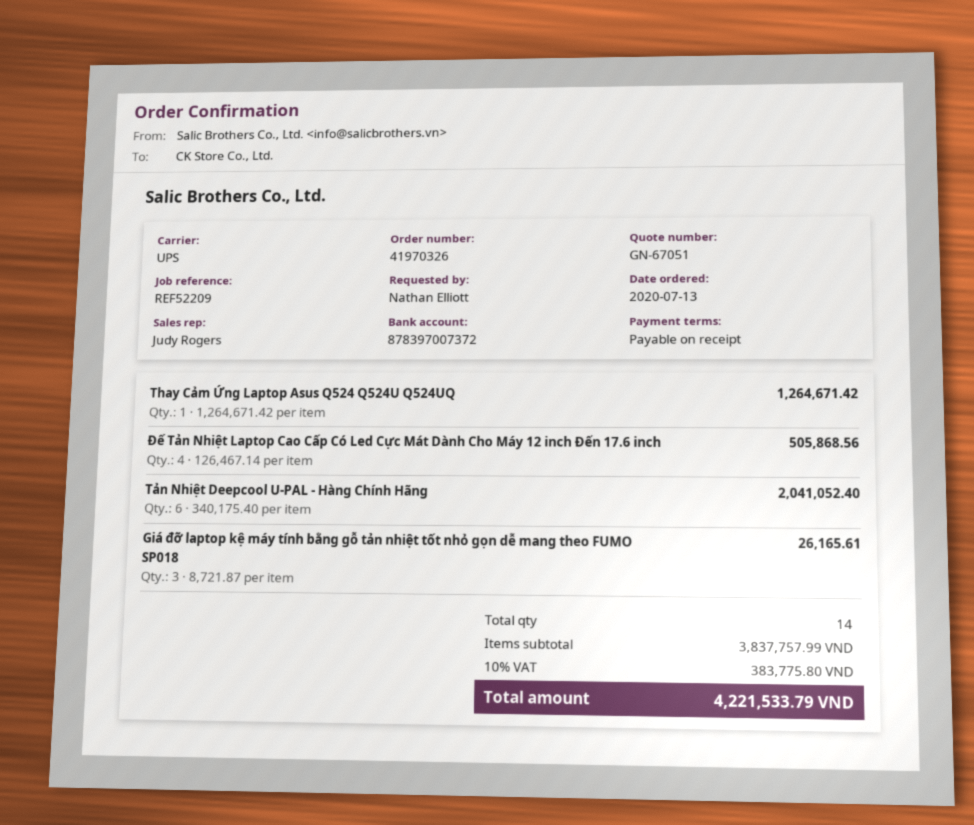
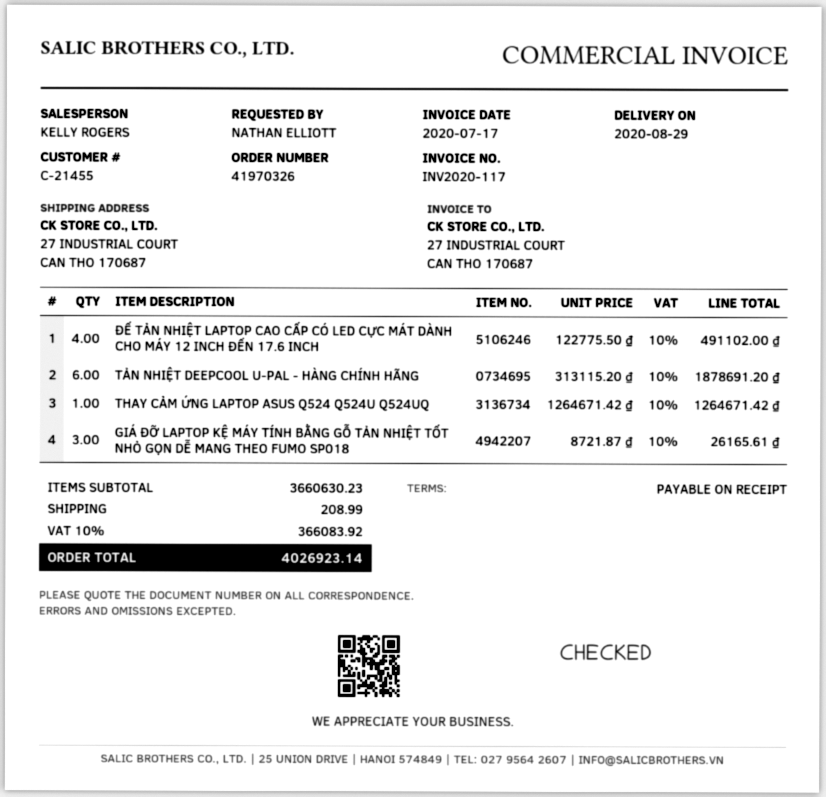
sales rep: Judy Rogers -> KELLY ROGERS
Đế Tản Nhiệt Laptop Cao Cấp Có Led Cực Mát Dành Cho Máy 12 inch Đến 17.6 inch: 4 x 126467.14 = 505868.56 -> 4 x 122775.50 = 491102.00
Tản Nhiệt Deepcool U-PAL - Hàng Chính Hãng: 6 x 340175.40 = 2041052.40 -> 6 x 313115.20 = 1878691.20
subtotal: 3837757.99 -> 3660630.23
shipping: none -> 208.99
tax: 10% = 383775.80 -> 10% = 366083.92
total: 4221533.79 -> 4026923.14

